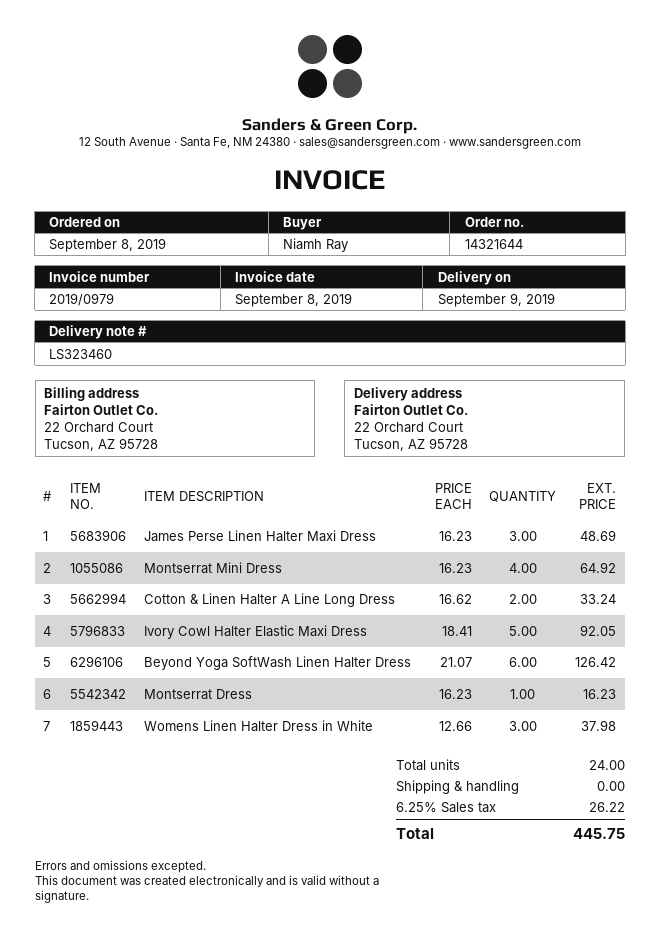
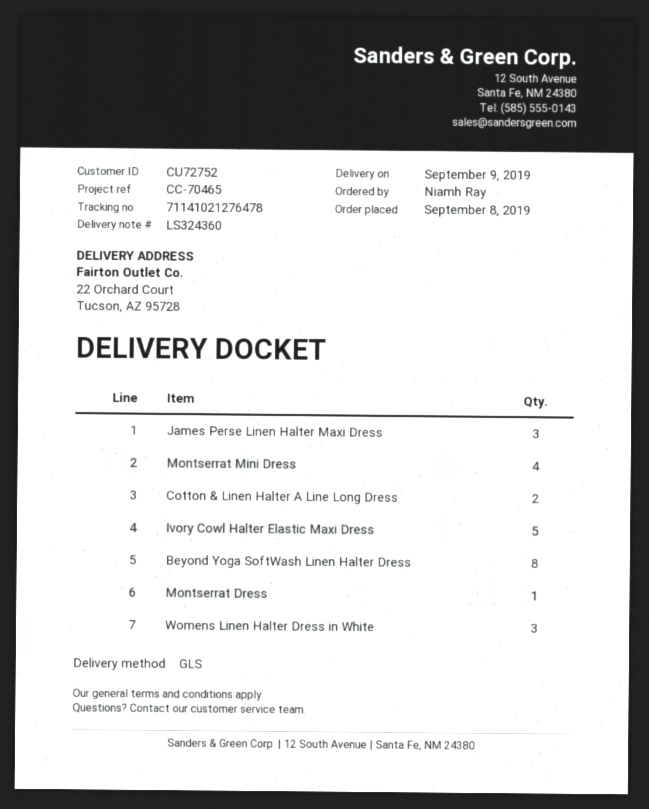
delivery note number: LS323460 -> LS324360
Beyond Yoga SoftWash Linen Halter Dress: 6 -> 8

